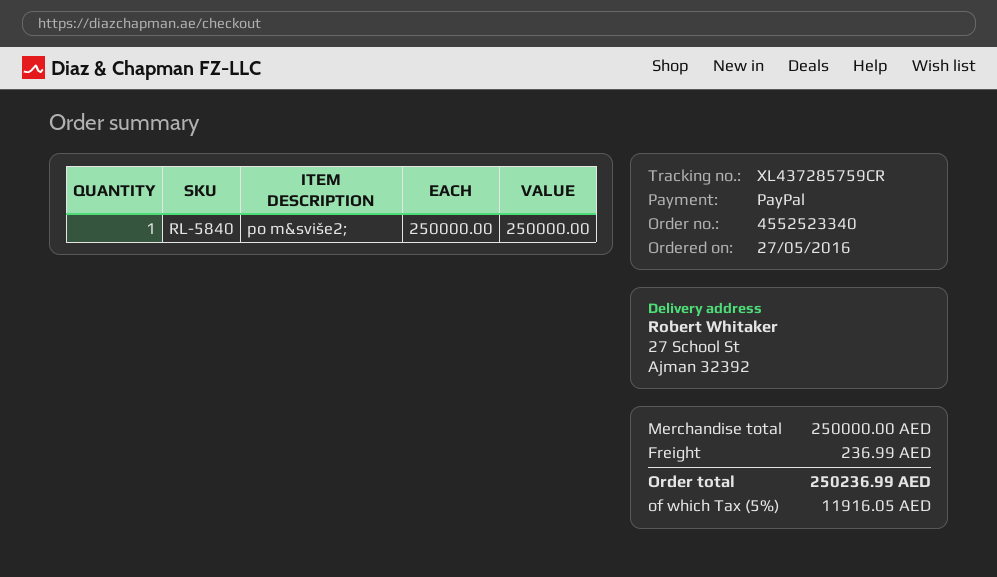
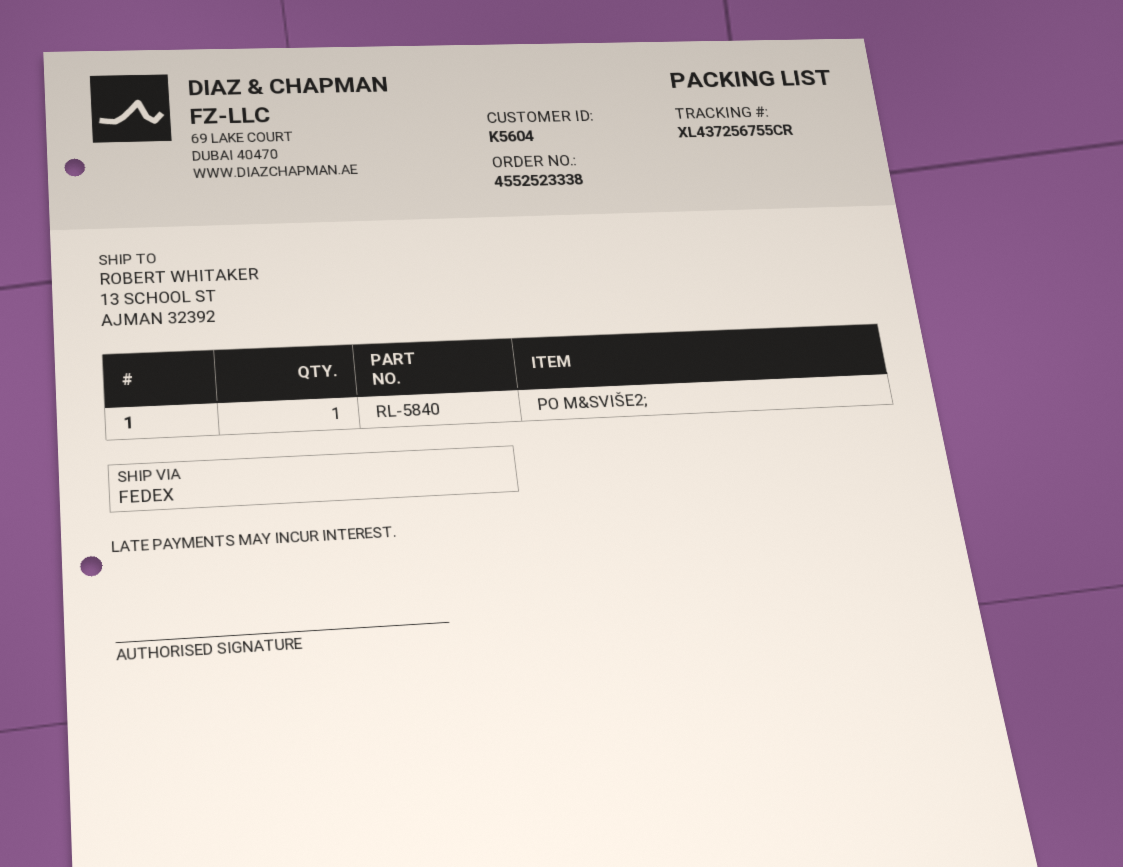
order number: 4552523340 -> 4552523338
tracking number: XL437285759CR -> XL437256755CR
ship to: 27 School St, Ajman 32392 -> 13 SCHOOL ST, AJMAN 32392

